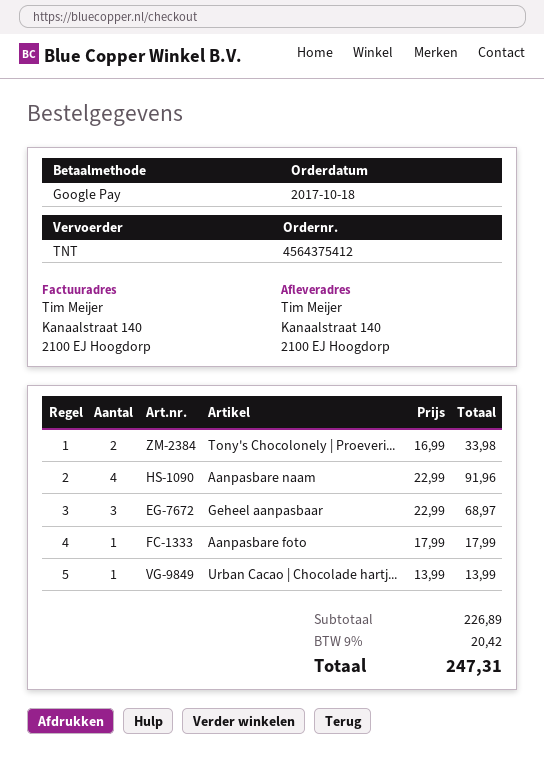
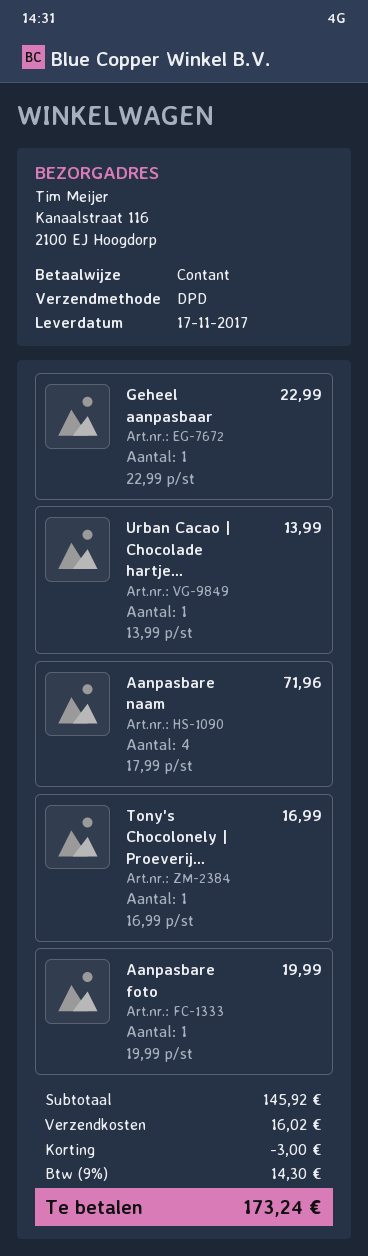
payment method: Google Pay -> cash
shipping method: TNT -> DPD
ship to: Kanaalstraat 140, 2100 EJ Hoogdorp -> Kanaalstraat 116, 2100 EJ Hoogdorp
Tony's Chocolonely | Proeveri...: 2 x 16.99 = 33.98 -> 1 x 16.99 = 16.99
Aanpasbare naam: 4 x 22.99 = 91.96 -> 4 x 17.99 = 71.96
Geheel aanpasbaar: 3 x 22.99 = 68.97 -> 1 x 22.99 = 22.99
Aanpasbare foto: 1 x 17.99 = 17.99 -> 1 x 19.99 = 19.99
subtotal: 226.89 -> 145.92
discount: none -> 3.00
shipping: none -> 16.02
tax: 9% = 20.42 -> 9% = 14.30
total: 247.31 -> 173.24

